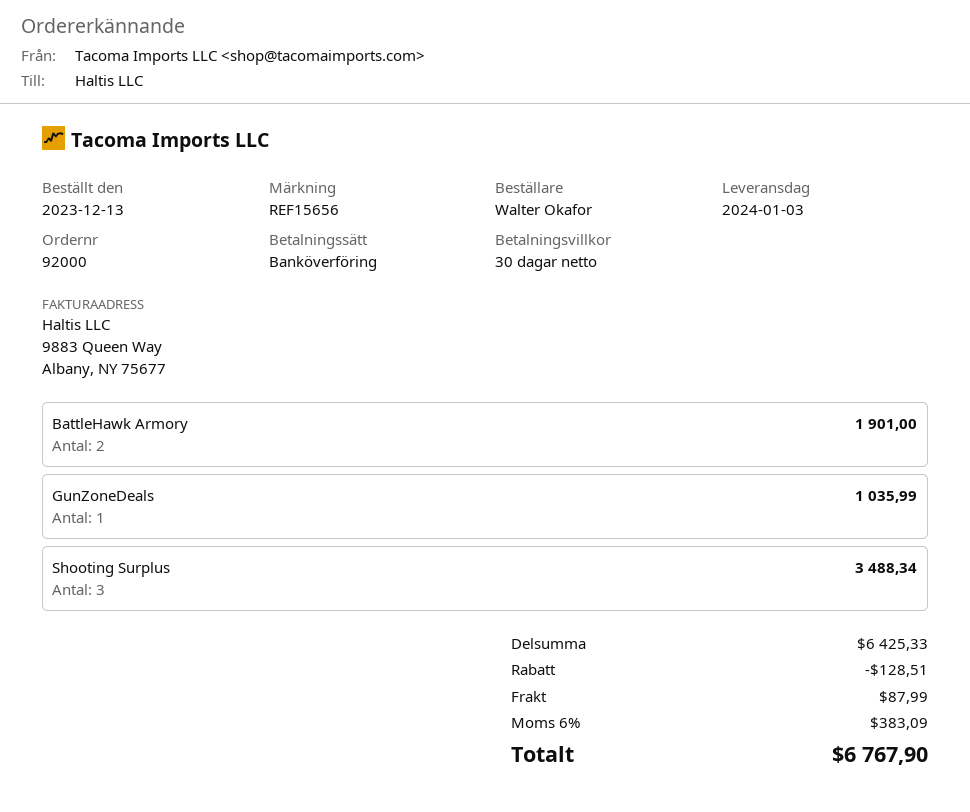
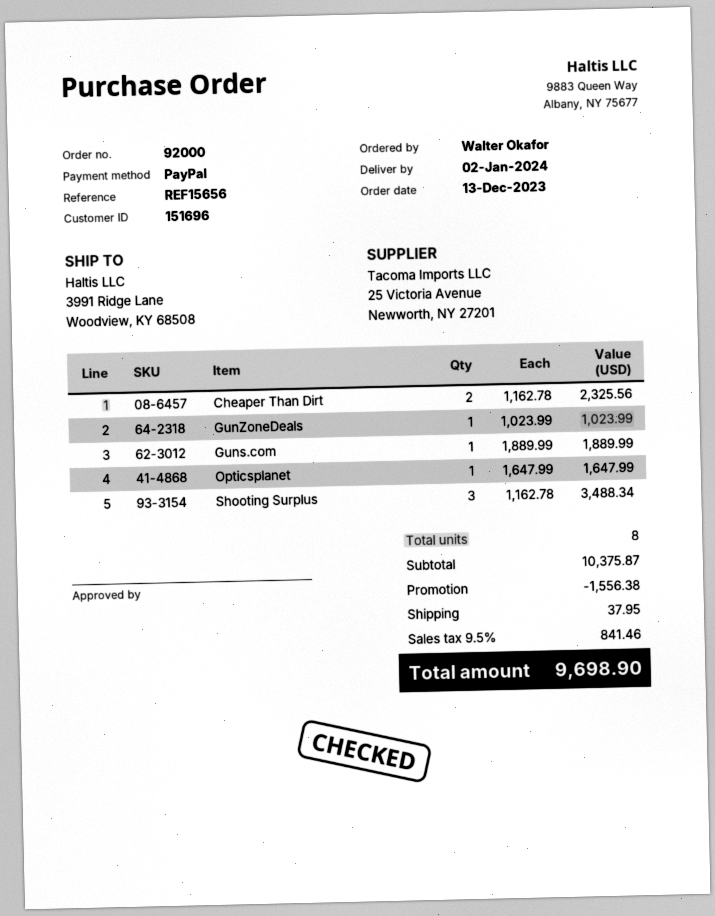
delivery date: 2024-01-03 -> 2024-01-02
payment method: bank transfer -> PayPal
BattleHawk Armory: 2 for 1901.00 -> none
GunZoneDeals: 1 for 1035.99 -> 1 for 1023.99
Cheaper Than Dirt: none -> 2 for 2325.56
Guns.com: none -> 1 for 1889.99
Opticsplanet: none -> 1 for 1647.99
subtotal: 6425.33 -> 10375.87
discount: 128.51 -> 1556.38
shipping: 87.99 -> 37.95
tax: 6% = 383.09 -> 9.5% = 841.46
total: 6767.90 -> 9698.90

